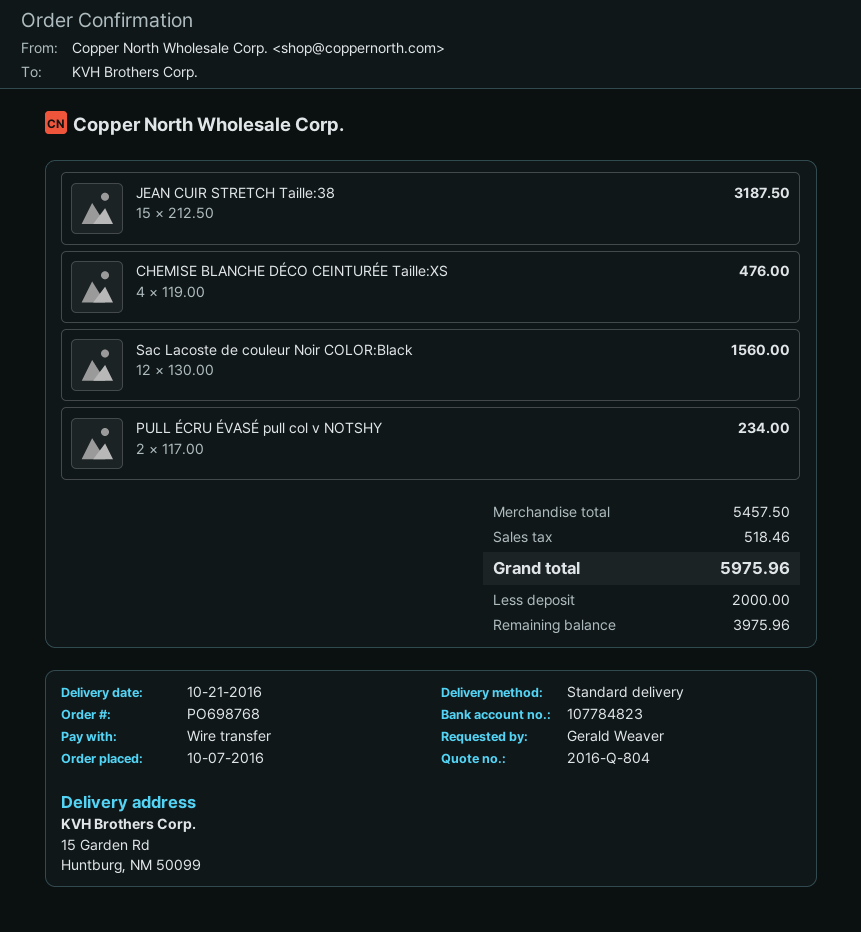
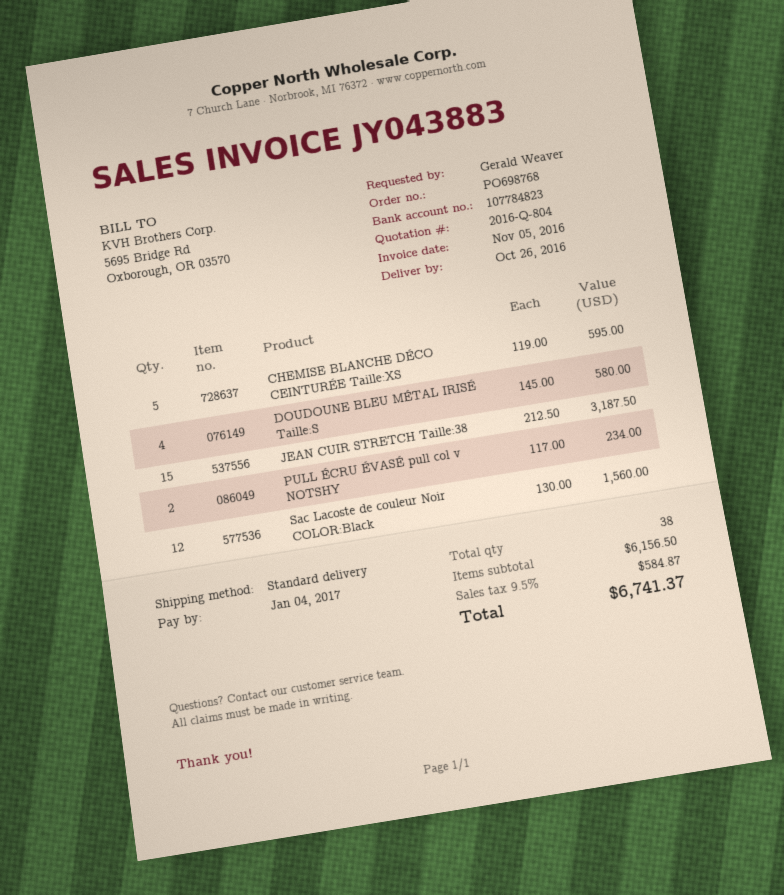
delivery date: 2016-10-21 -> 2016-10-26
CHEMISE BLANCHE DÉCO CEINTURÉE Taille:XS: 4 x 119.00 = 476.00 -> 5 x 119.00 = 595.00
DOUDOUNE BLEU MÉTAL IRISÉ Taille:S: none -> 4 x 145.00 = 580.00
subtotal: 5457.50 -> 6156.50
tax: 518.46 -> 584.87
total: 5975.96 -> 6741.37

